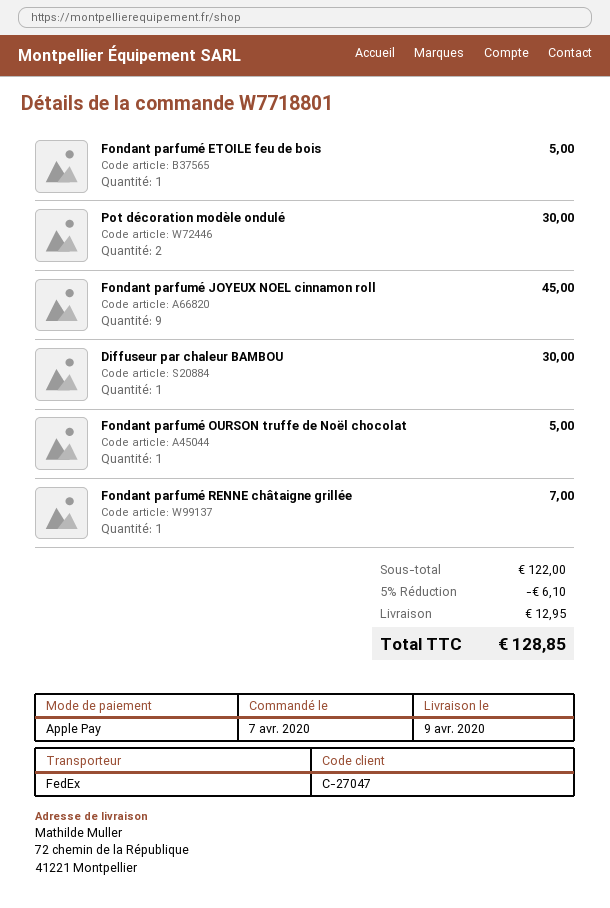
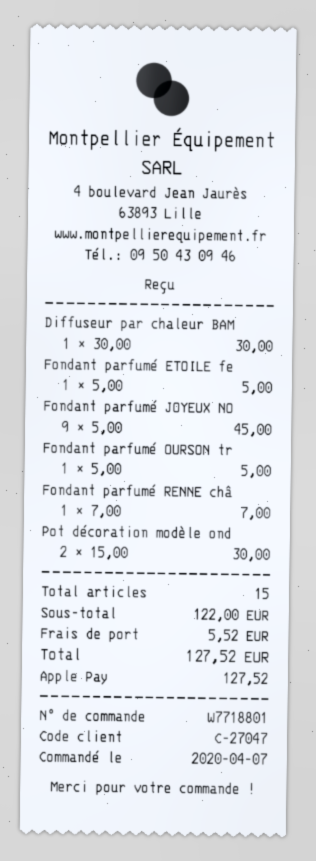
discount: 5% = 6.10 -> none
shipping: 12.95 -> 5.52
total: 128.85 -> 127.52

